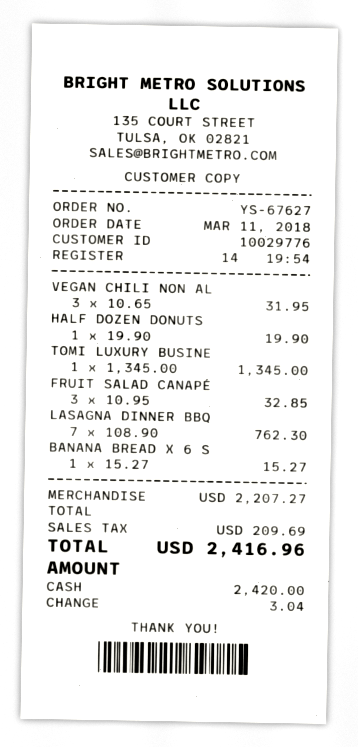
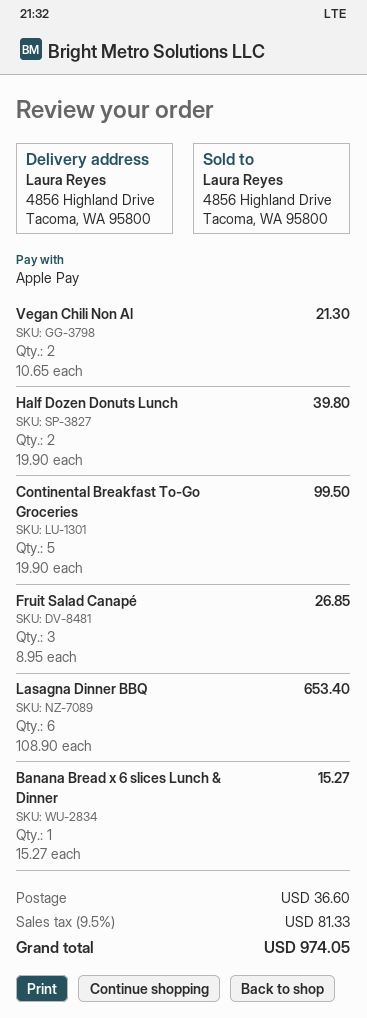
payment method: cash -> Apple Pay
VEGAN CHILI NON AL: 3 x 10.65 = 31.95 -> 2 x 10.65 = 21.30
HALF DOZEN DONUTS: 1 x 19.90 = 19.90 -> 2 x 19.90 = 39.80
TOMI LUXURY BUSINE: 1 x 1345.00 = 1345.00 -> none
FRUIT SALAD CANAPÉ: 3 x 10.95 = 32.85 -> 3 x 8.95 = 26.85
LASAGNA DINNER BBQ: 7 x 108.90 = 762.30 -> 6 x 108.90 = 653.40
Continental Breakfast To-Go Groceries: none -> 5 x 19.90 = 99.50
shipping: none -> 36.60
tax: 209.69 -> 81.33
total: 2416.96 -> 974.05

